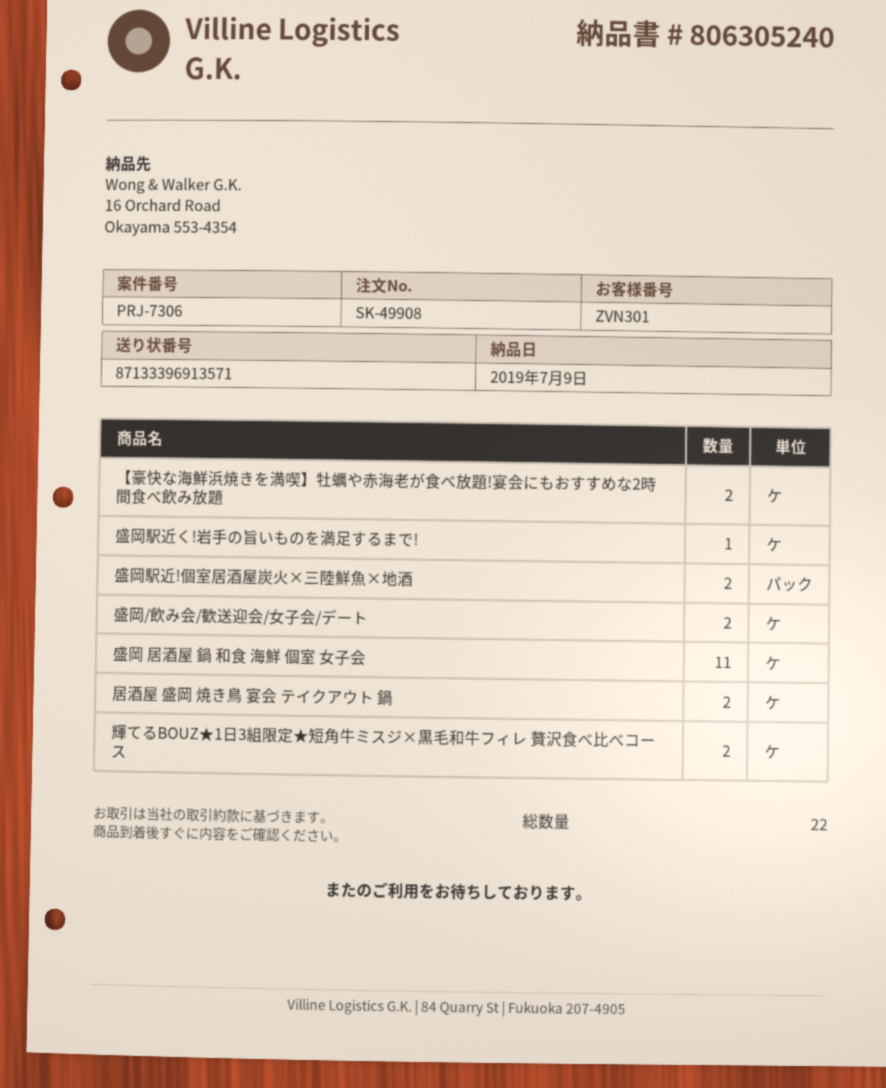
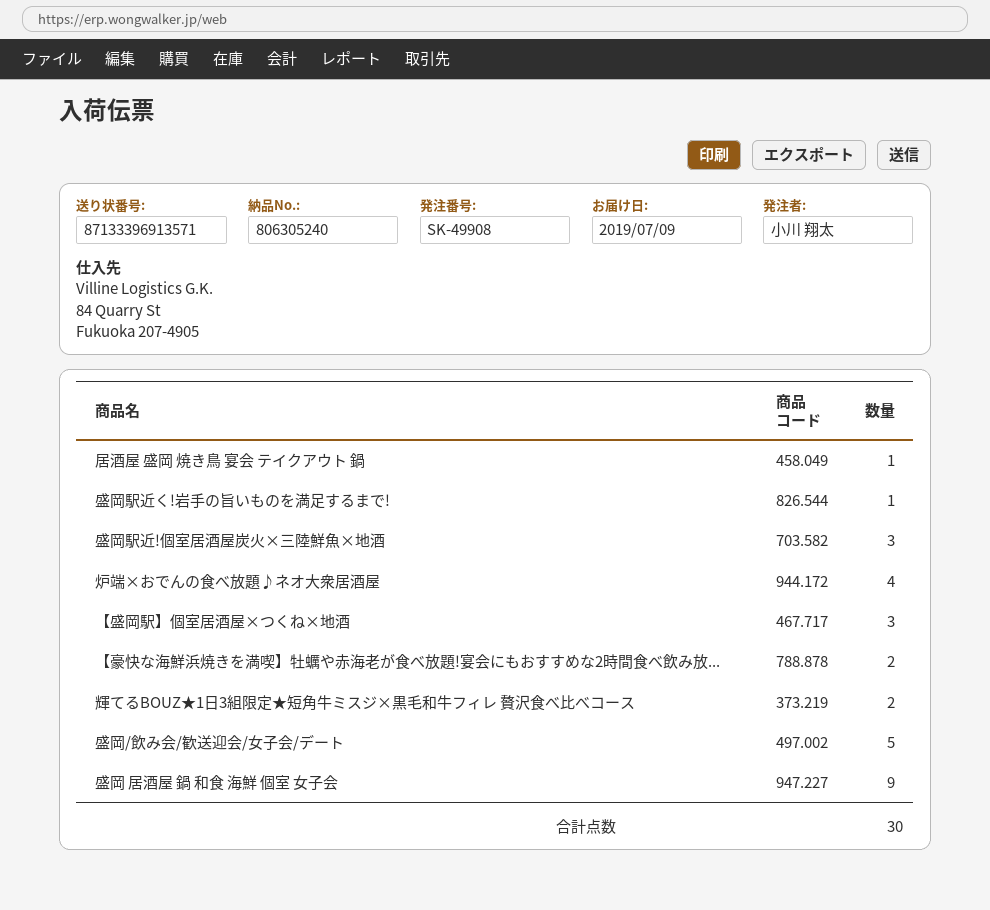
盛岡駅近!個室居酒屋炭火×三陸鮮魚×地酒: 2 -> 3
盛岡/飲み会/歓送迎会/女子会/デート: 2 -> 5
盛岡 居酒屋 鍋 和食 海鮮 個室 女子会: 11 -> 9
居酒屋 盛岡 焼き鳥 宴会 テイクアウト 鍋: 2 -> 1
炉端×おでんの食べ放題♪ネオ大衆居酒屋: none -> 4
【盛岡駅】個室居酒屋×つくね×地酒: none -> 3
total quantity: 22 -> 30

